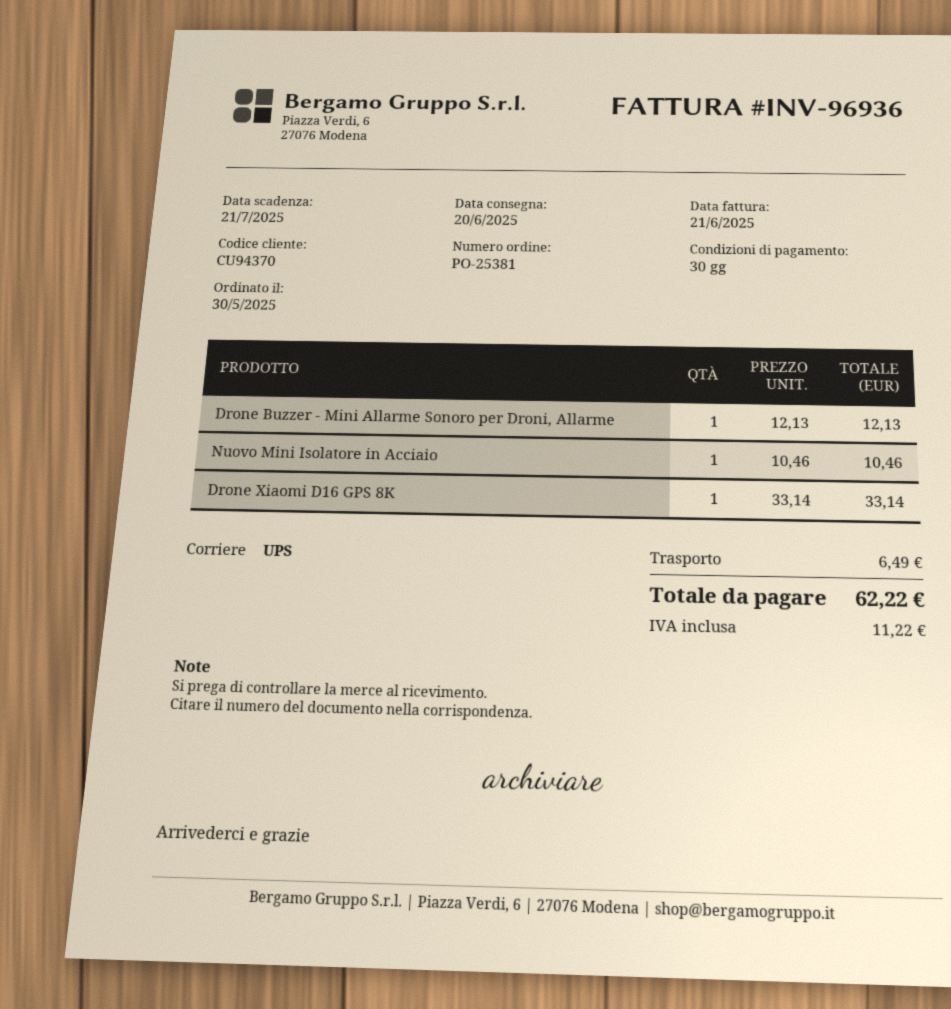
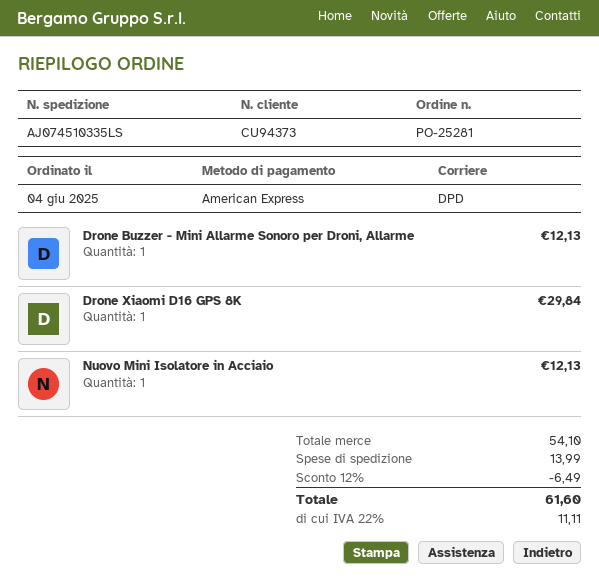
order number: PO-25381 -> PO-25281
order date: 2025-05-30 -> 2025-06-04
customer number: CU94370 -> CU94373
shipping method: UPS -> DPD
Nuovo Mini Isolatore in Acciaio: 1 for 10.46 -> 1 for 12.13
Drone Xiaomi D16 GPS 8K: 1 for 33.14 -> 1 for 29.84
discount: none -> 12% = 6.49
shipping: 6.49 -> 13.99
tax: 11.22 -> 11.11
total: 62.22 -> 61.60

